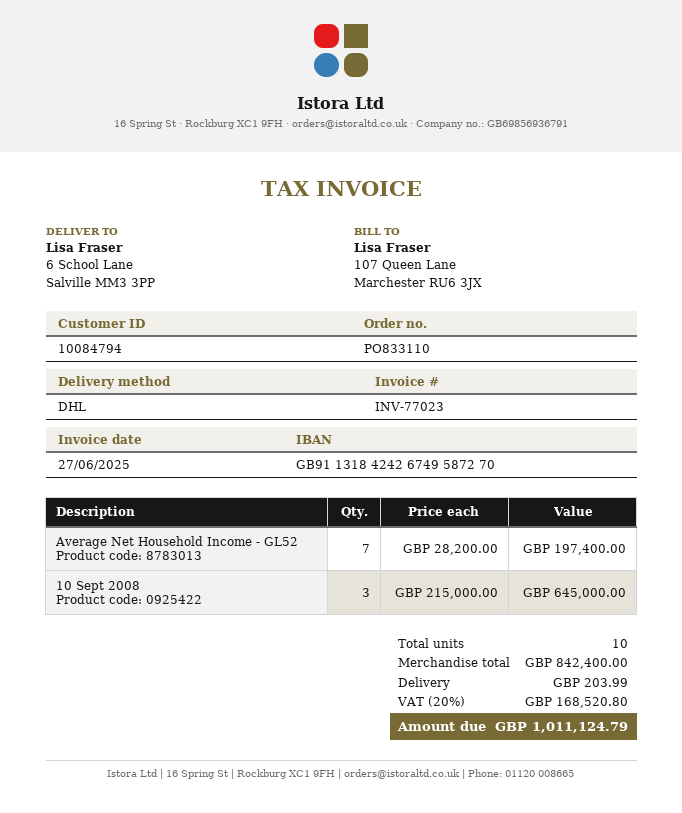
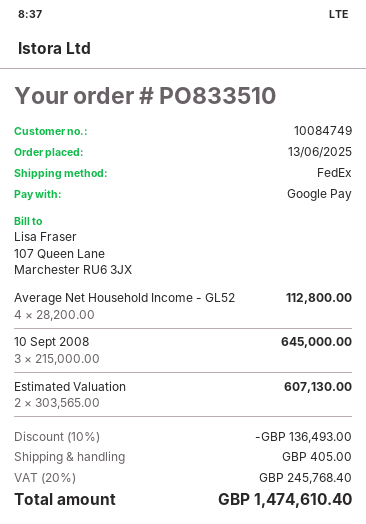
order number: PO833110 -> PO833510
customer number: 10084794 -> 10084749
shipping method: DHL -> FedEx
Average Net Household Income - GL52: 7 x 28200.00 = 197400.00 -> 4 x 28200.00 = 112800.00
Estimated Valuation: none -> 2 x 303565.00 = 607130.00
discount: none -> 10% = 136493.00
shipping: 203.99 -> 405.00
tax: 20% = 168520.80 -> 20% = 245768.40
total: 1011124.79 -> 1474610.40

